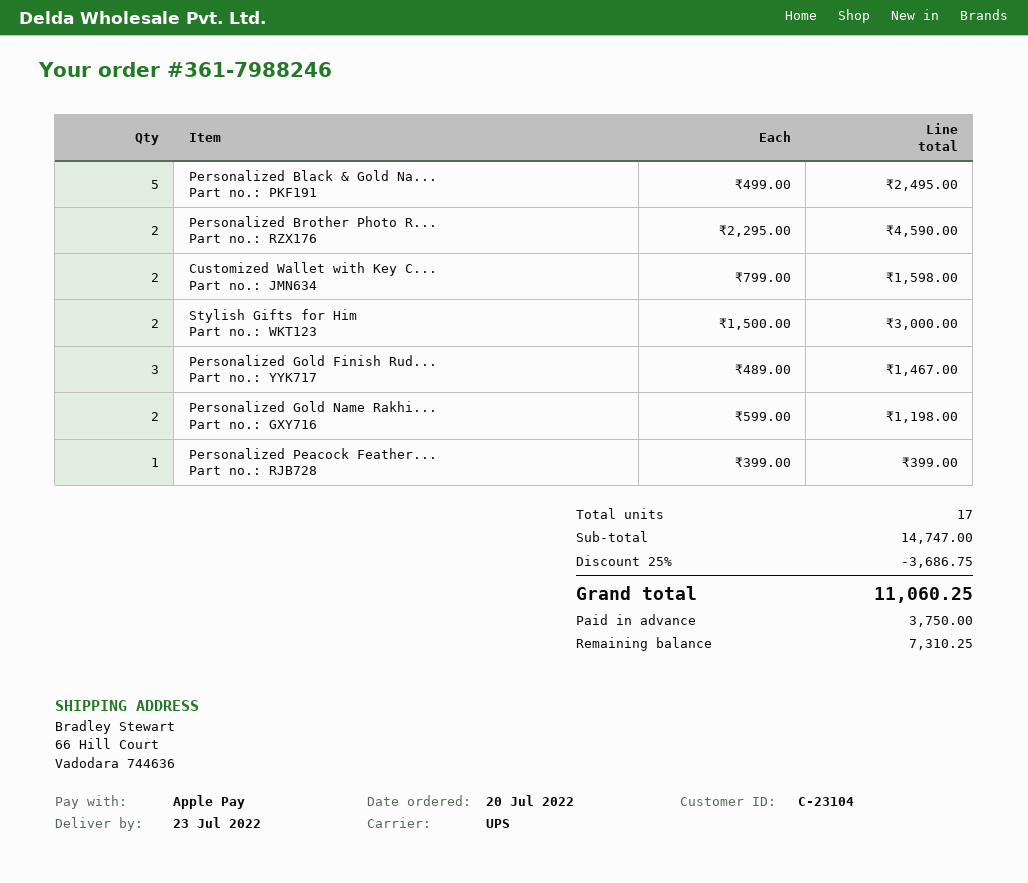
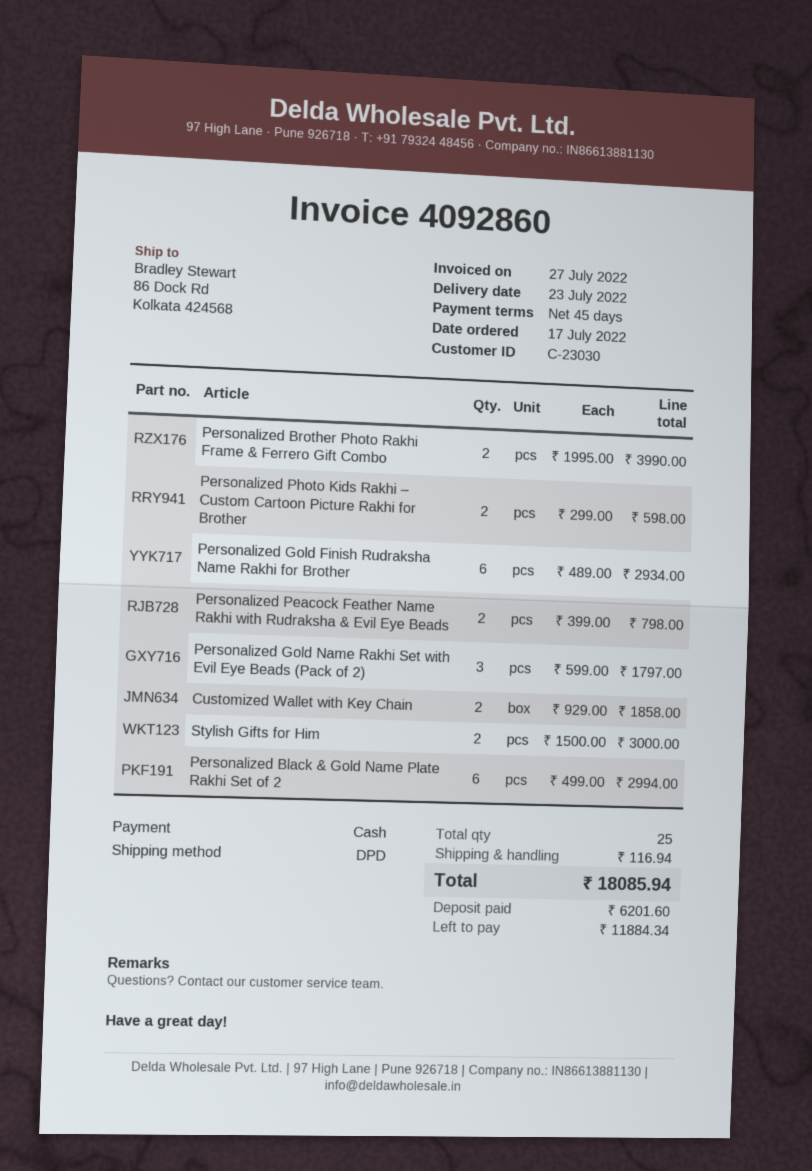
order date: 2022-07-20 -> 2022-07-17
customer number: C-23104 -> C-23030
payment method: Apple Pay -> cash
shipping method: UPS -> DPD
ship to: 66 Hill Court, Vadodara 744636 -> 86 Dock Rd, Kolkata 424568
Personalized Black & Gold Na...: 5 x 499.00 = 2495.00 -> 6 x 499.00 = 2994.00
Personalized Brother Photo R...: 2 x 2295.00 = 4590.00 -> 2 x 1995.00 = 3990.00
Customized Wallet with Key C...: 2 x 799.00 = 1598.00 -> 2 x 929.00 = 1858.00
Personalized Gold Finish Rud...: 3 x 489.00 = 1467.00 -> 6 x 489.00 = 2934.00
Personalized Gold Name Rakhi...: 2 x 599.00 = 1198.00 -> 3 x 599.00 = 1797.00
Personalized Peacock Feather...: 1 x 399.00 = 399.00 -> 2 x 399.00 = 798.00
Personalized Photo Kids Rakhi – Custom Cartoon Picture Rakhi for Brother: none -> 2 x 299.00 = 598.00
total quantity: 17 -> 25
discount: 25% = 3686.75 -> none
shipping: none -> 116.94
total: 11060.25 -> 18085.94
deposit: 3750.00 -> 6201.60
balance: 7310.25 -> 11884.34

